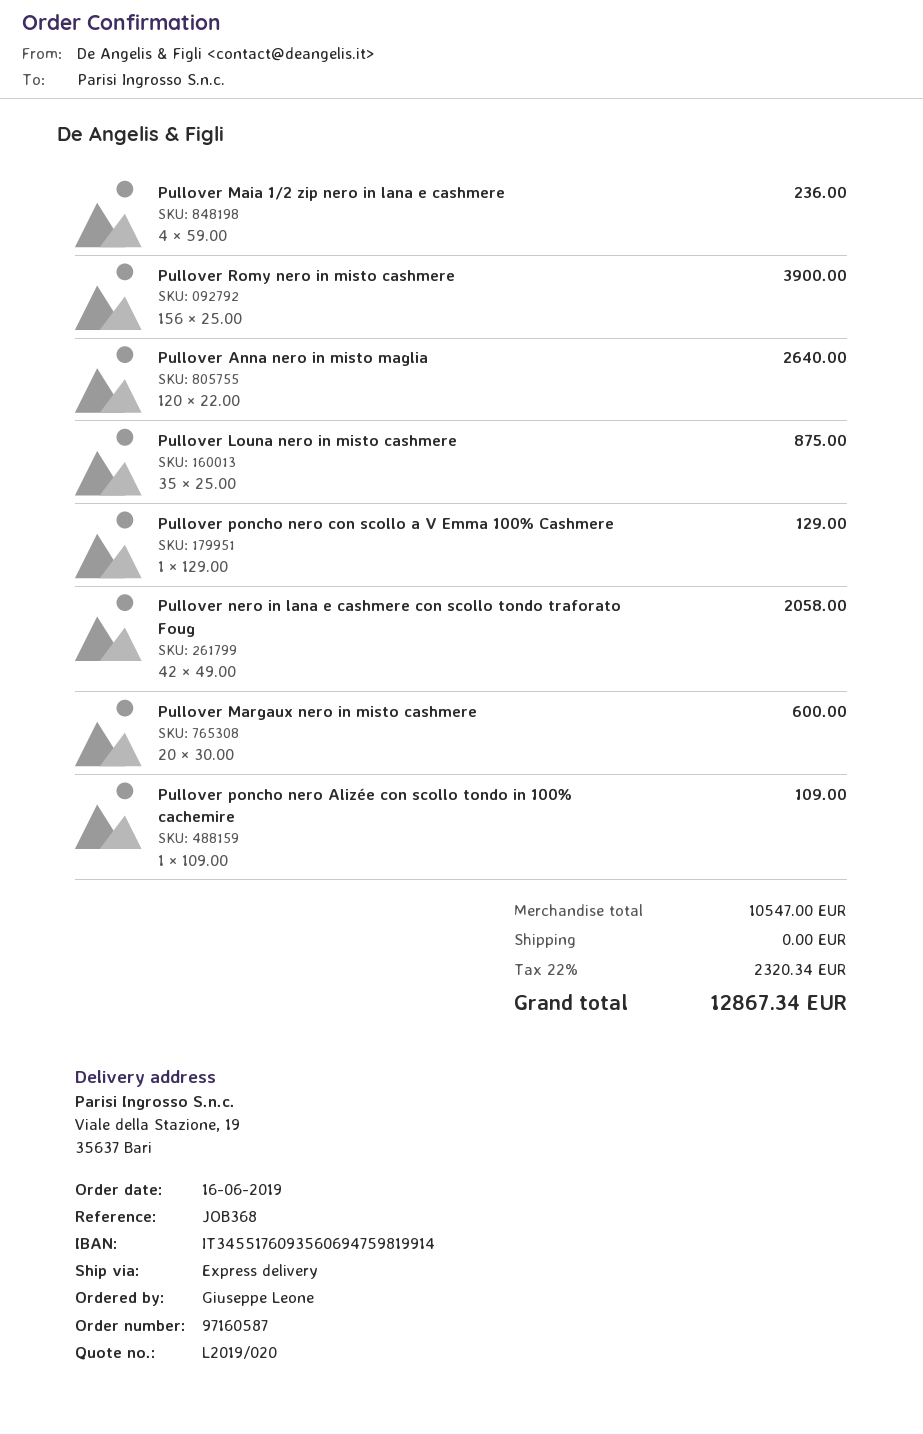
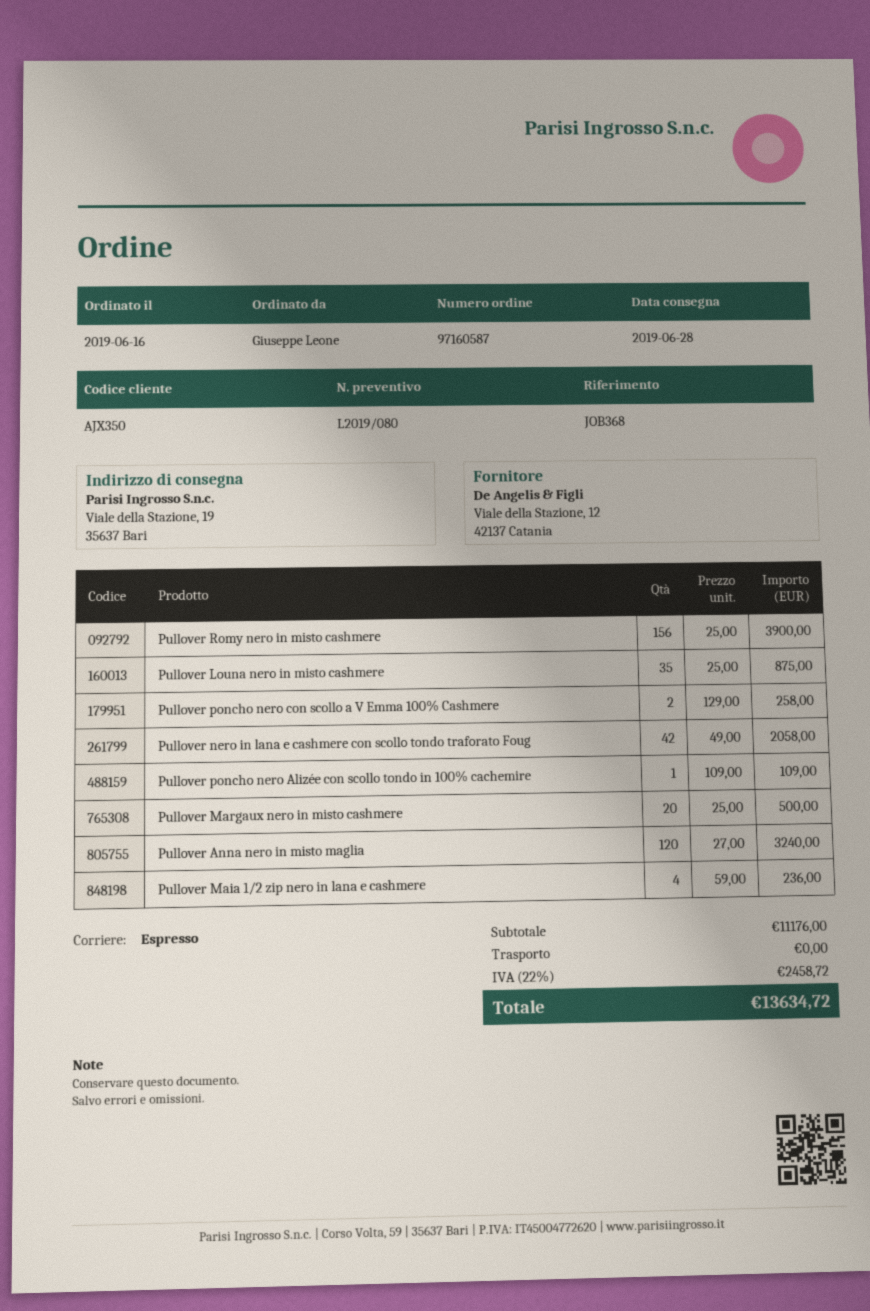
quote number: L2019/020 -> L2019/080
Pullover Anna nero in misto maglia: 120 x 22.00 = 2640.00 -> 120 x 27.00 = 3240.00
Pullover poncho nero con scollo a V Emma 100% Cashmere: 1 x 129.00 = 129.00 -> 2 x 129.00 = 258.00
Pullover Margaux nero in misto cashmere: 20 x 30.00 = 600.00 -> 20 x 25.00 = 500.00
subtotal: 10547.00 -> 11176.00
tax: 22% = 2320.34 -> 22% = 2458.72
total: 12867.34 -> 13634.72

